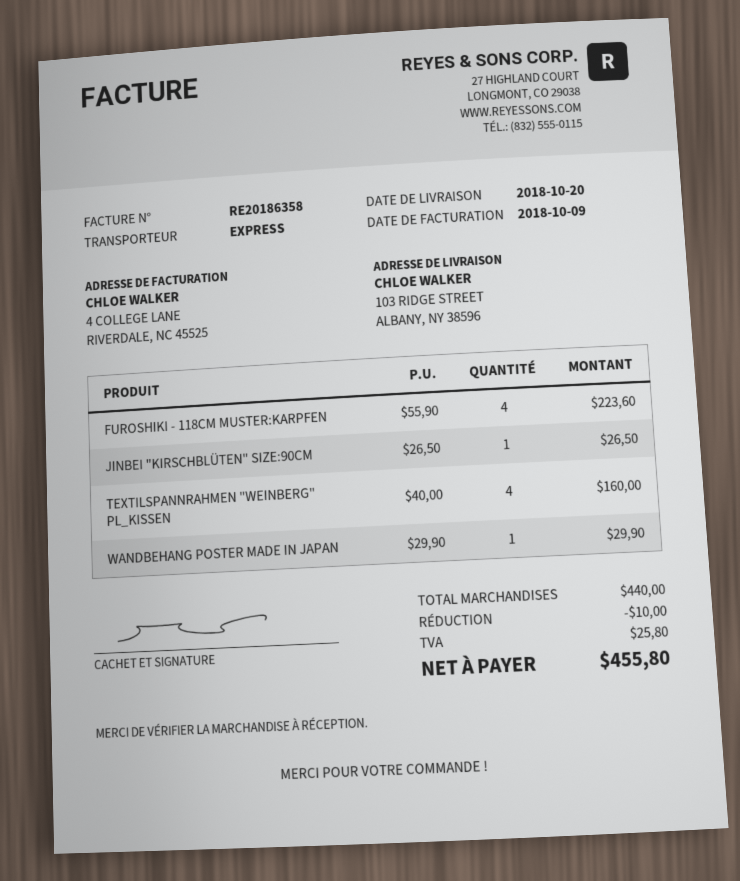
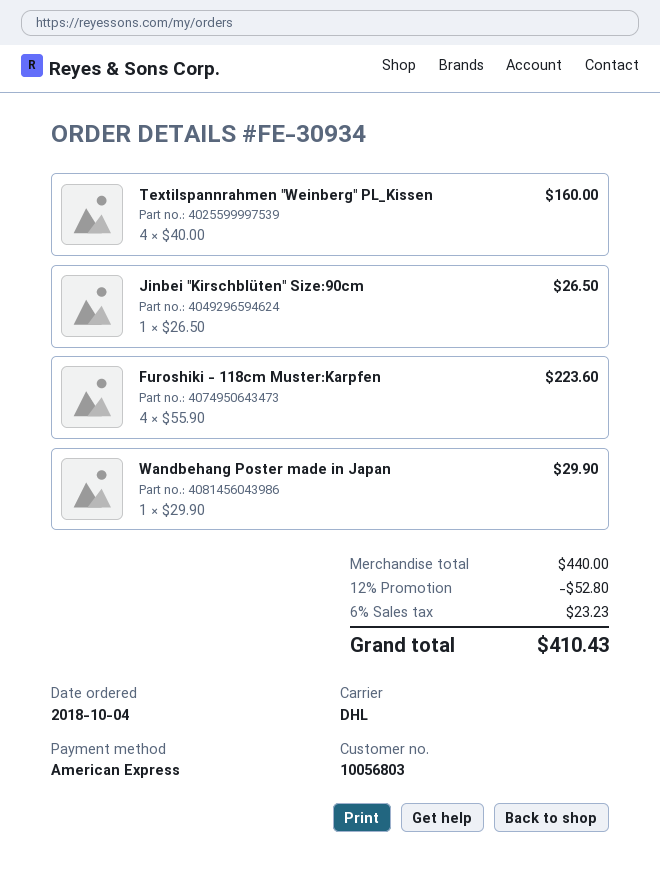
shipping method: express -> DHL
discount: 10.00 -> 52.80
tax: 25.80 -> 23.23
total: 455.80 -> 410.43

